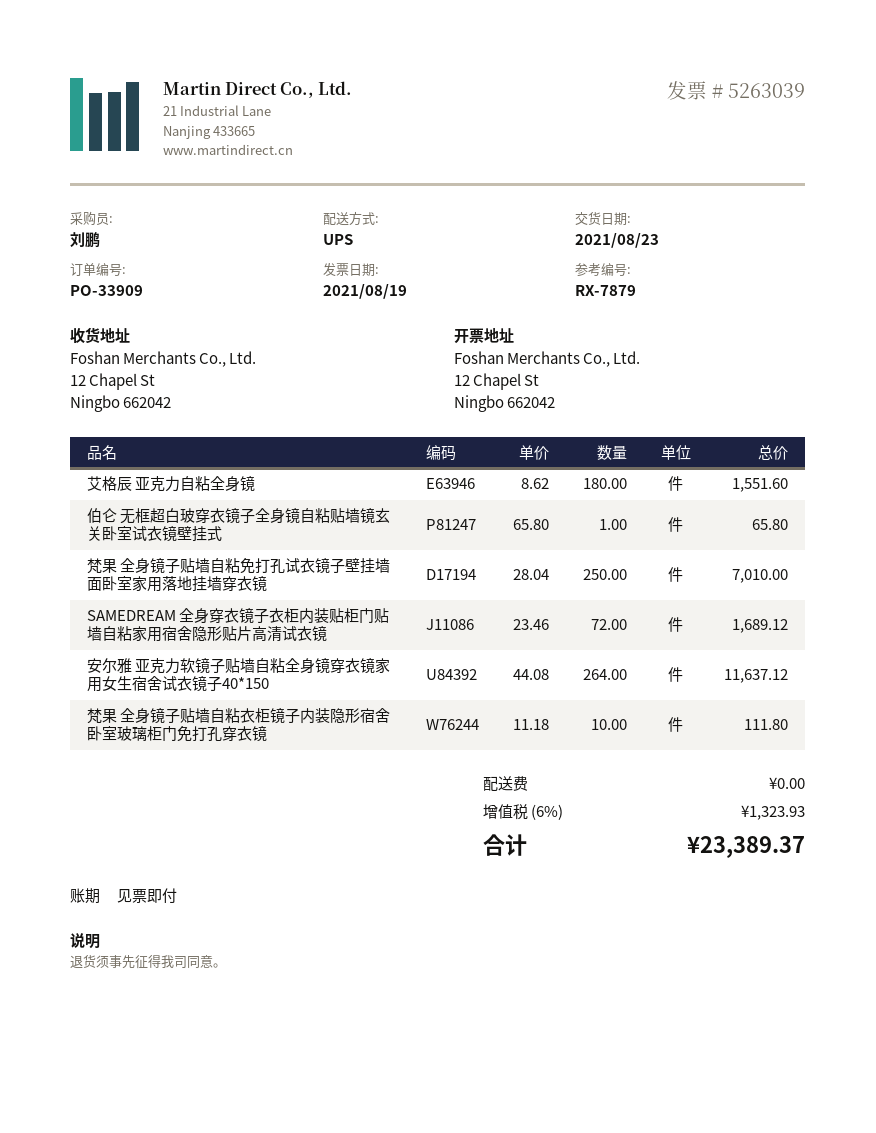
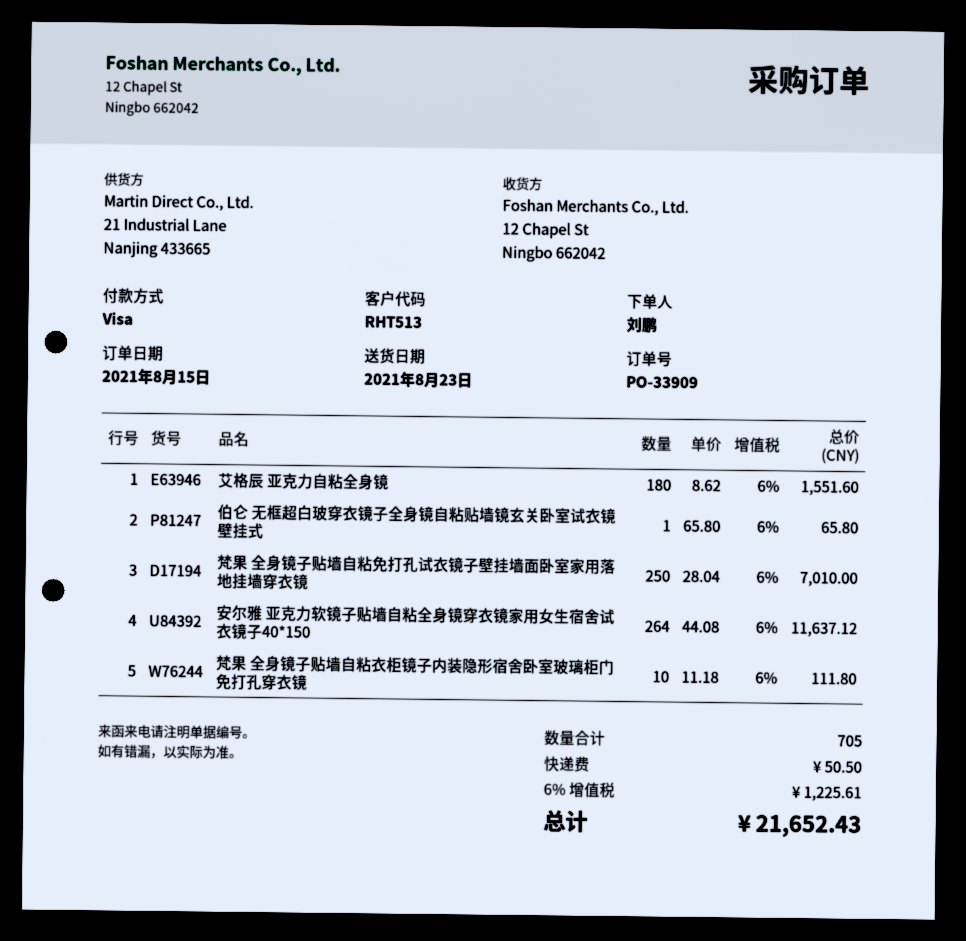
SAMEDREAM 全身穿衣镜子衣柜内装贴柜门贴墙自粘家用宿舍隐形贴片高清试衣镜: 72 x 23.46 = 1689.12 -> none
shipping: 0.00 -> 50.50
tax: 6% = 1323.93 -> 6% = 1225.61
total: 23389.37 -> 21652.43

